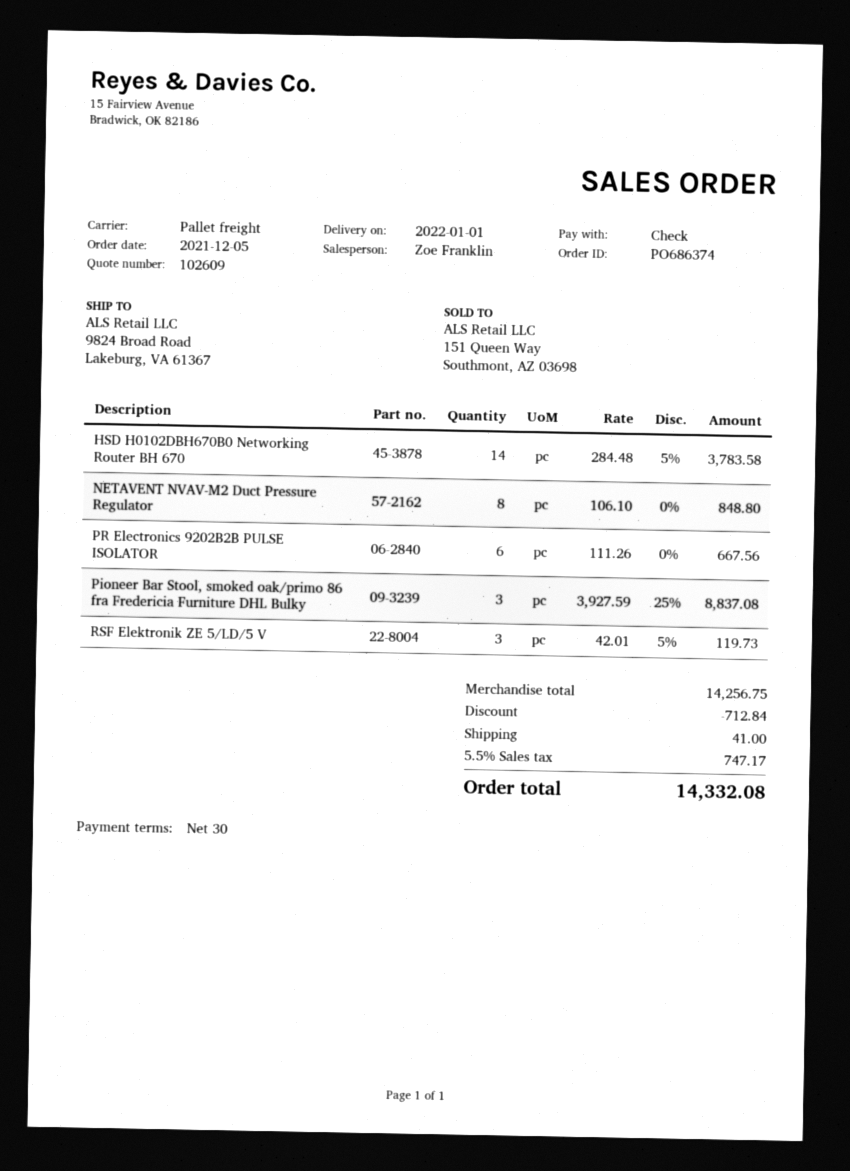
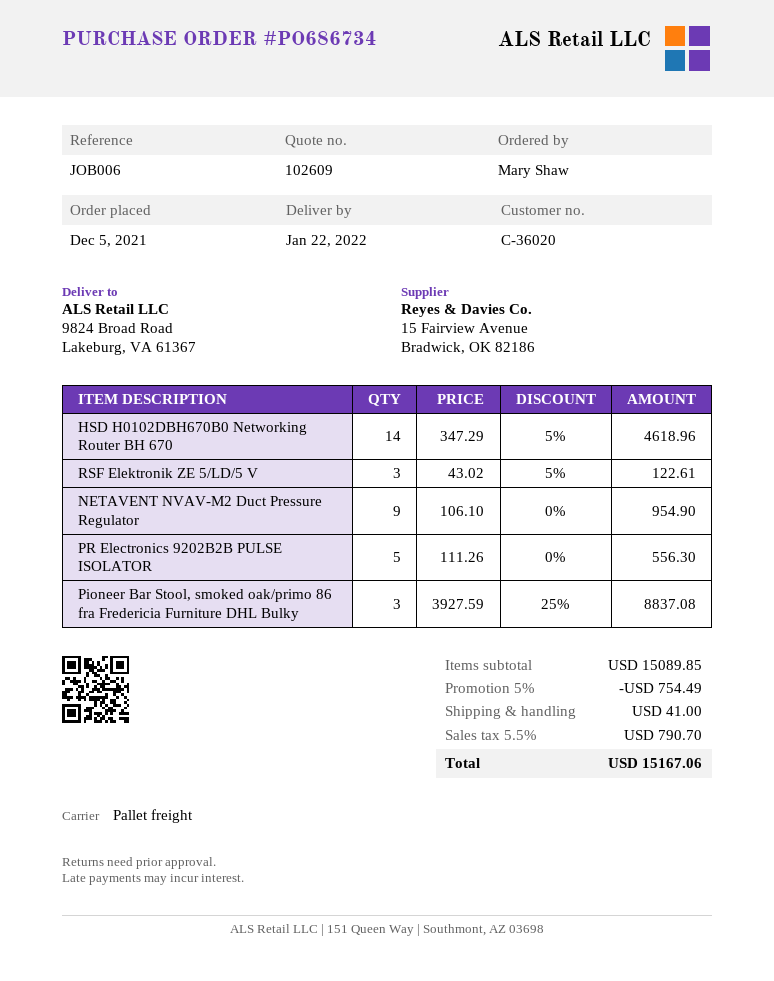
order number: PO686374 -> PO686734
delivery date: 2022-01-01 -> 2022-01-22
HSD H0102DBH670B0 Networking Router BH 670: 14 x 284.48 - 5% = 3783.58 -> 14 x 347.29 - 5% = 4618.96
NETAVENT NVAV-M2 Duct Pressure Regulator: 8 x 106.10 = 848.80 -> 9 x 106.10 = 954.90
PR Electronics 9202B2B PULSE ISOLATOR: 6 x 111.26 = 667.56 -> 5 x 111.26 = 556.30
RSF Elektronik ZE 5/LD/5 V: 3 x 42.01 - 5% = 119.73 -> 3 x 43.02 - 5% = 122.61
subtotal: 14256.75 -> 15089.85
discount: 712.84 -> 754.49
tax: 5.5% = 747.17 -> 5.5% = 790.70
total: 14332.08 -> 15167.06

